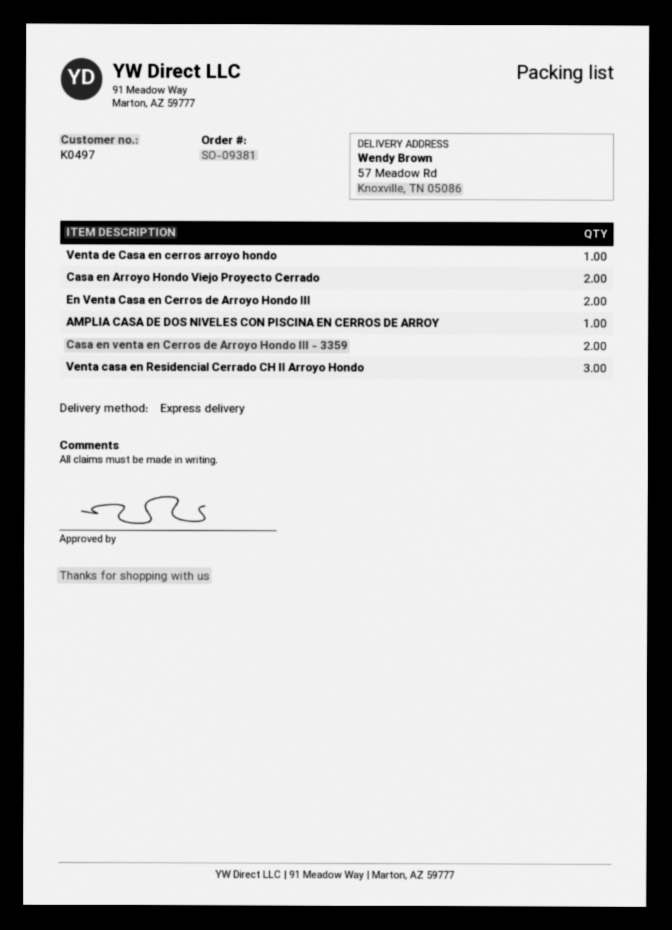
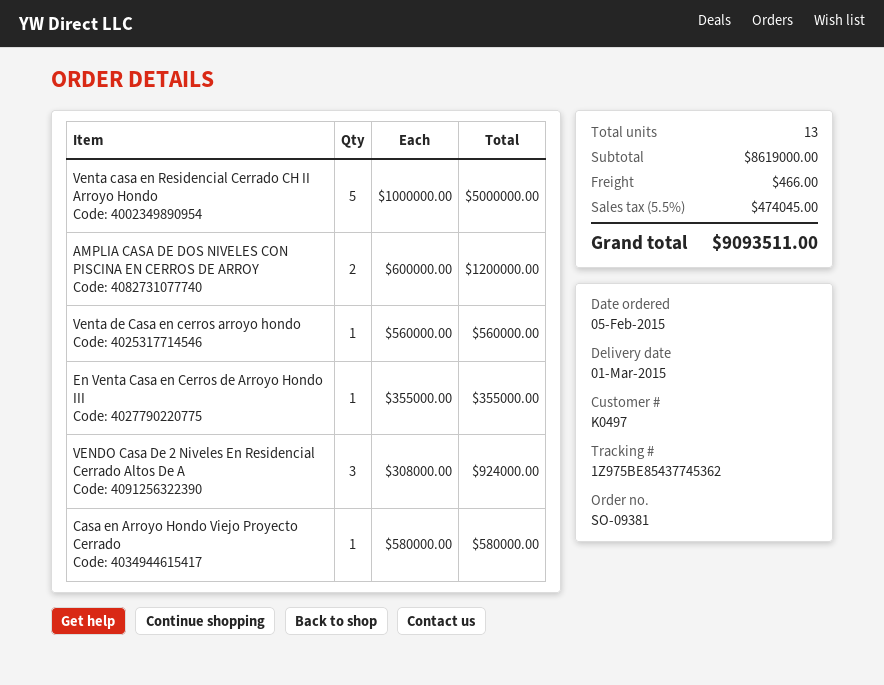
Casa en Arroyo Hondo Viejo Proyecto Cerrado: 2 -> 1
En Venta Casa en Cerros de Arroyo Hondo III: 2 -> 1
AMPLIA CASA DE DOS NIVELES CON PISCINA EN CERROS DE ARROY: 1 -> 2
Casa en venta en Cerros de Arroyo Hondo III - 3359: 2 -> none
Venta casa en Residencial Cerrado CH II Arroyo Hondo: 3 -> 5
VENDO Casa De 2 Niveles En Residencial Cerrado Altos De A: none -> 3

